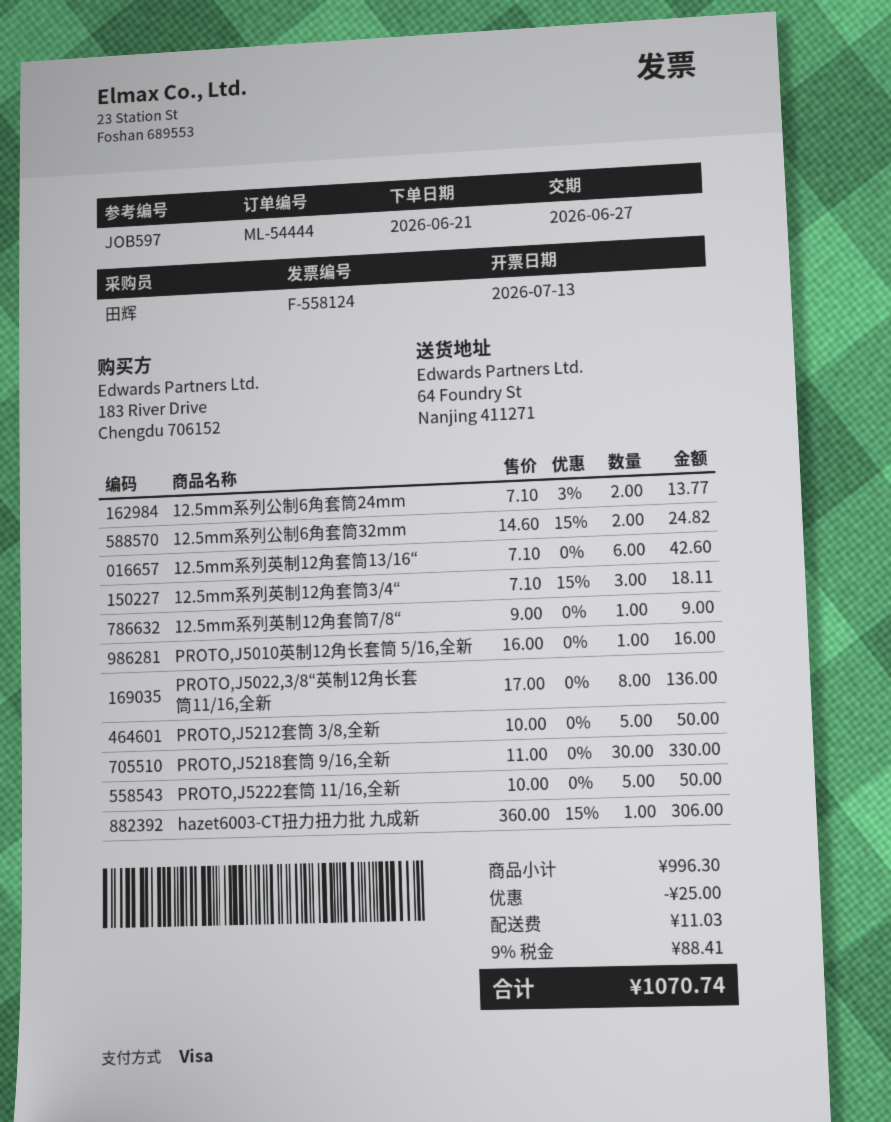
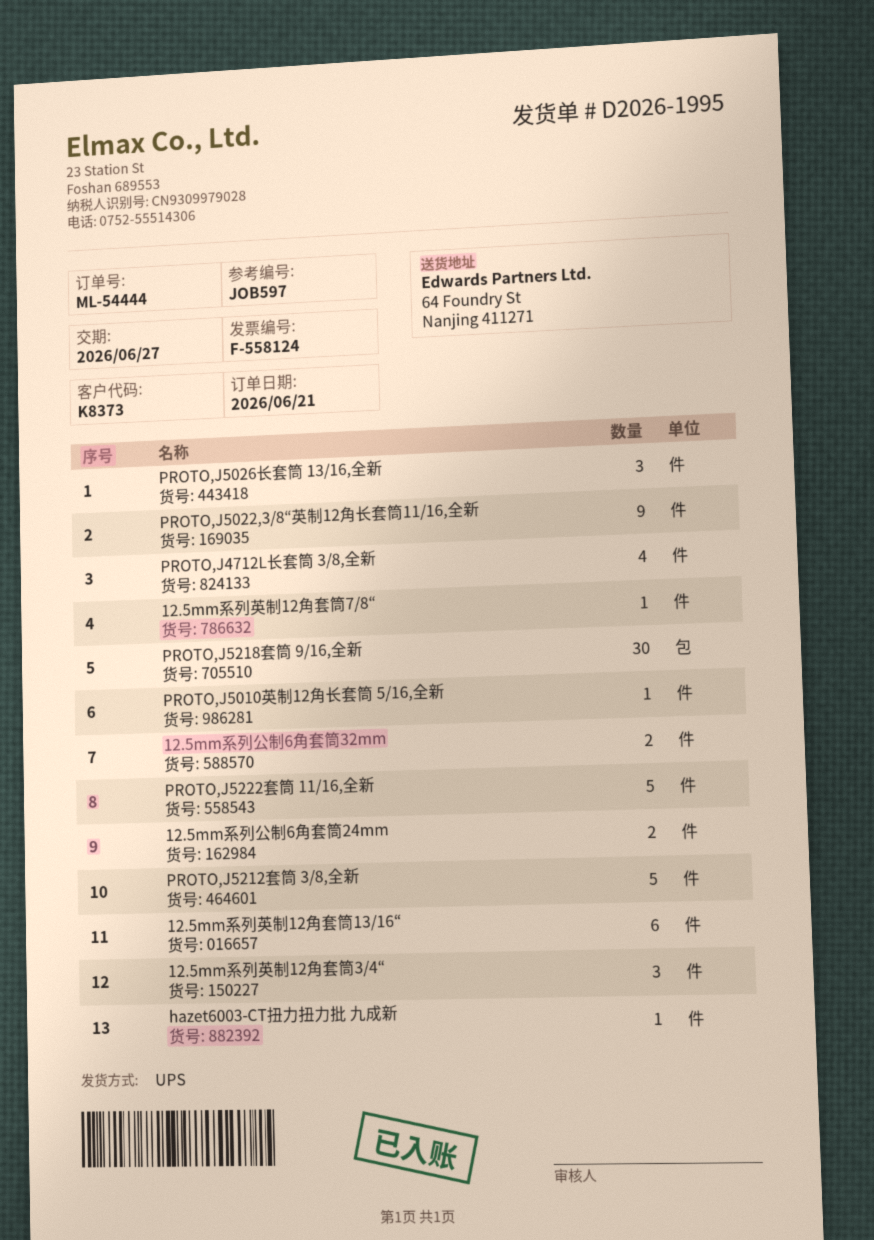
PROTO,J5022,3/8“英制12角长套筒11/16,全新: 8 -> 9
PROTO,J5026长套筒 13/16,全新: none -> 3
PROTO,J4712L长套筒 3/8,全新: none -> 4

